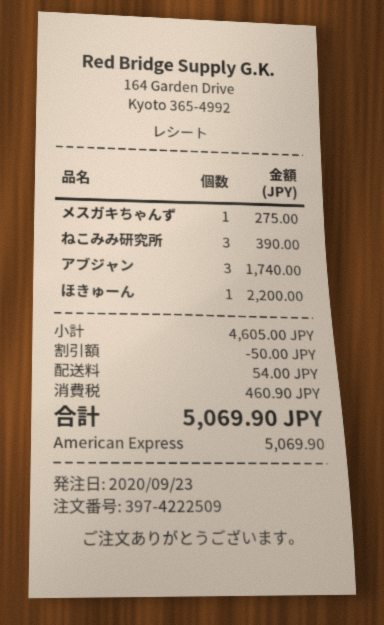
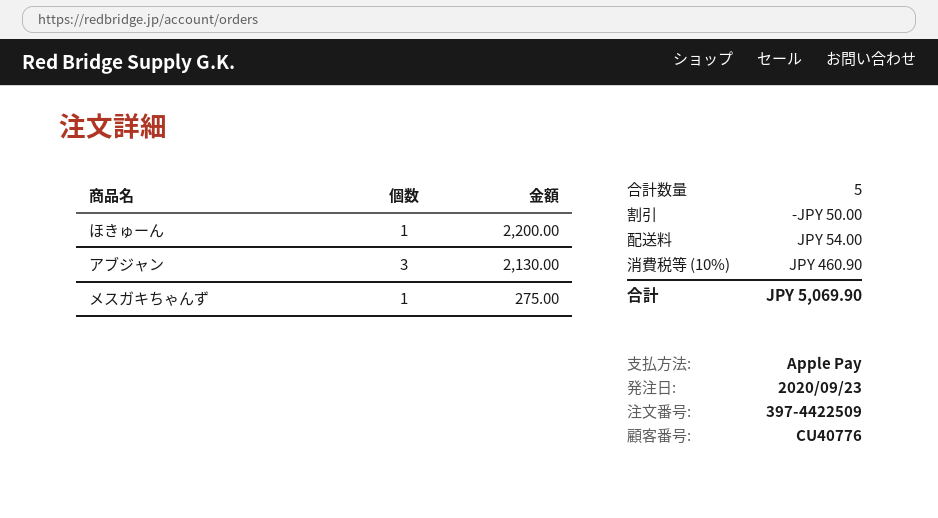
order number: 397-4222509 -> 397-4422509
payment method: American Express -> Apple Pay
ねこみみ研究所: 3 for 390.00 -> none
アブジャン: 3 for 1740.00 -> 3 for 2130.00

